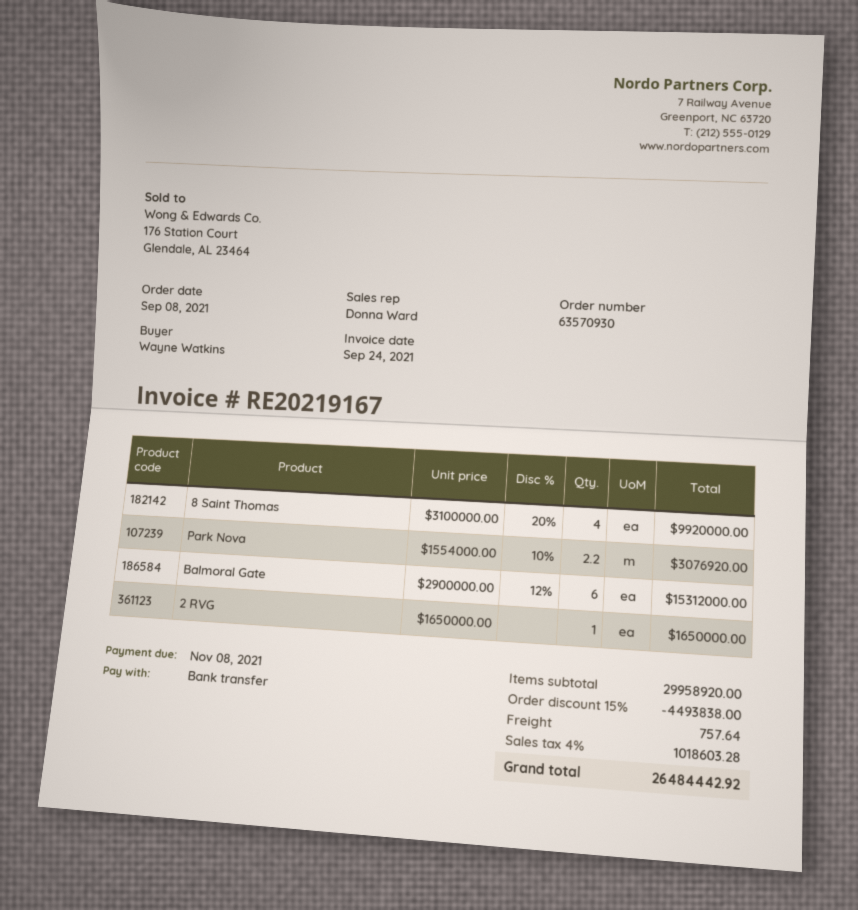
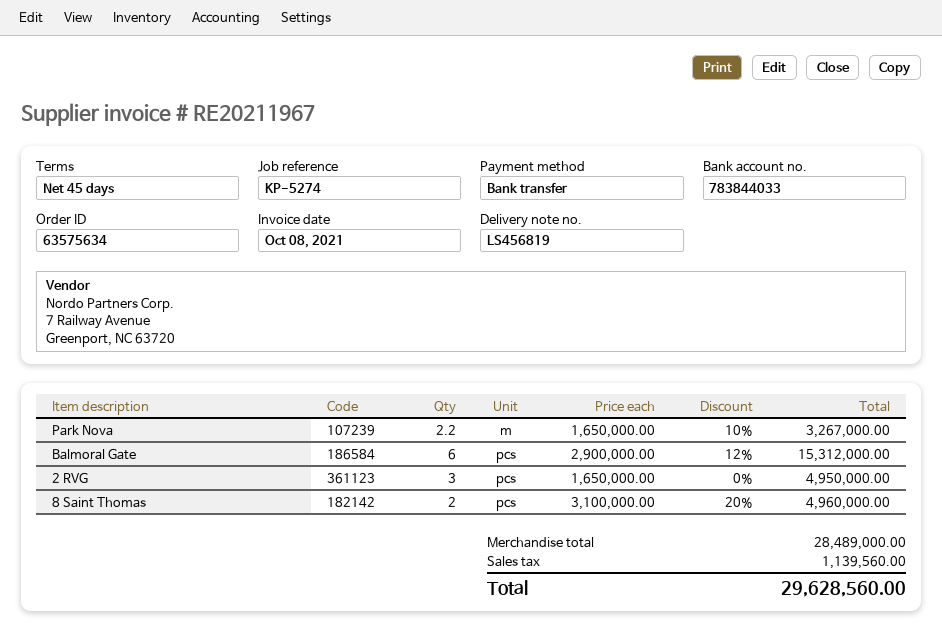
order number: 63570930 -> 63575634
invoice number: RE20219167 -> RE20211967
invoice date: 2021-09-24 -> 2021-10-08
8 Saint Thomas: 4 x 3100000.00 - 20% = 9920000.00 -> 2 x 3100000.00 - 20% = 4960000.00
Park Nova: 2.2 x 1554000.00 - 10% = 3076920.00 -> 2.2 x 1650000.00 - 10% = 3267000.00
2 RVG: 1 x 1650000.00 = 1650000.00 -> 3 x 1650000.00 = 4950000.00
subtotal: 29958920.00 -> 28489000.00
discount: 15% = 4493838.00 -> none
shipping: 757.64 -> none
tax: 1018603.28 -> 1139560.00
total: 26484442.92 -> 29628560.00

